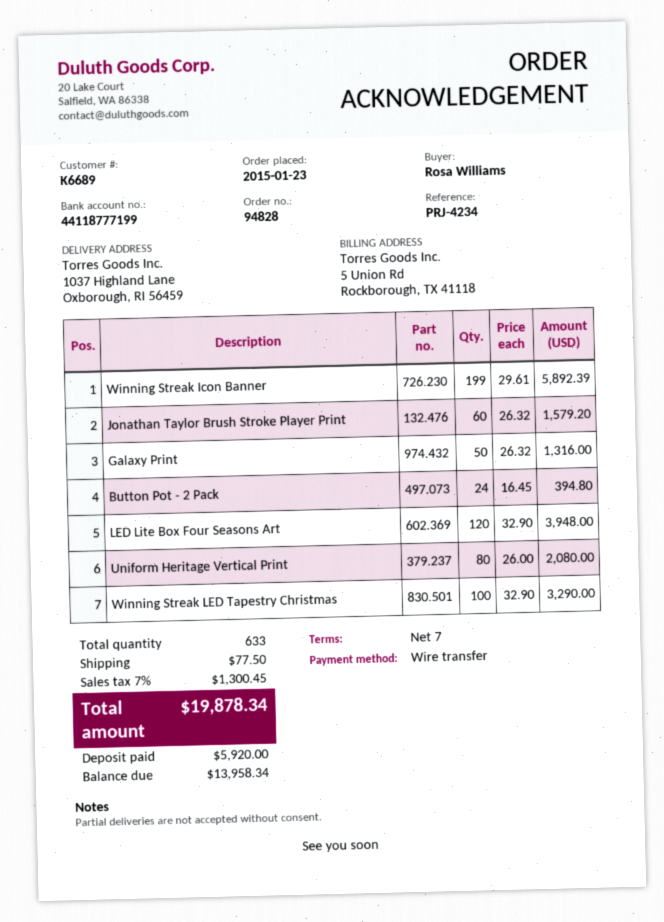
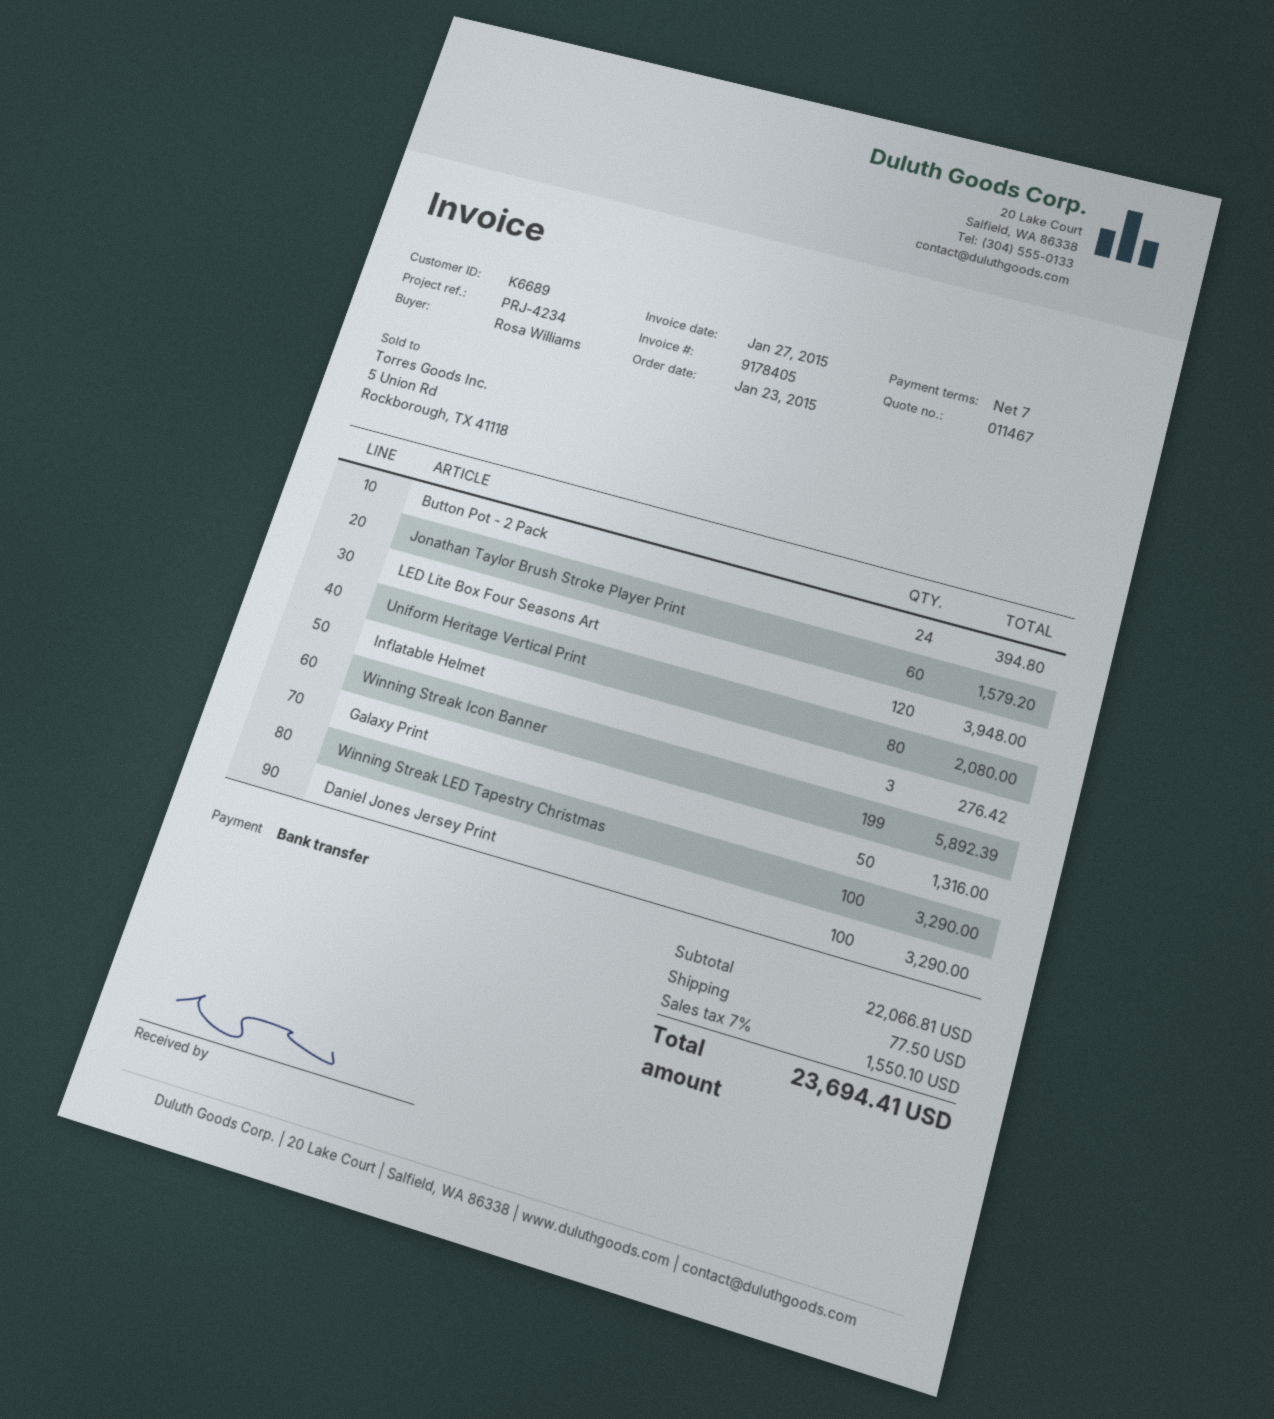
Inflatable Helmet: none -> 3 for 276.42
Daniel Jones Jersey Print: none -> 100 for 3290.00
tax: 7% = 1300.45 -> 7% = 1550.10
total: 19878.34 -> 23694.41

